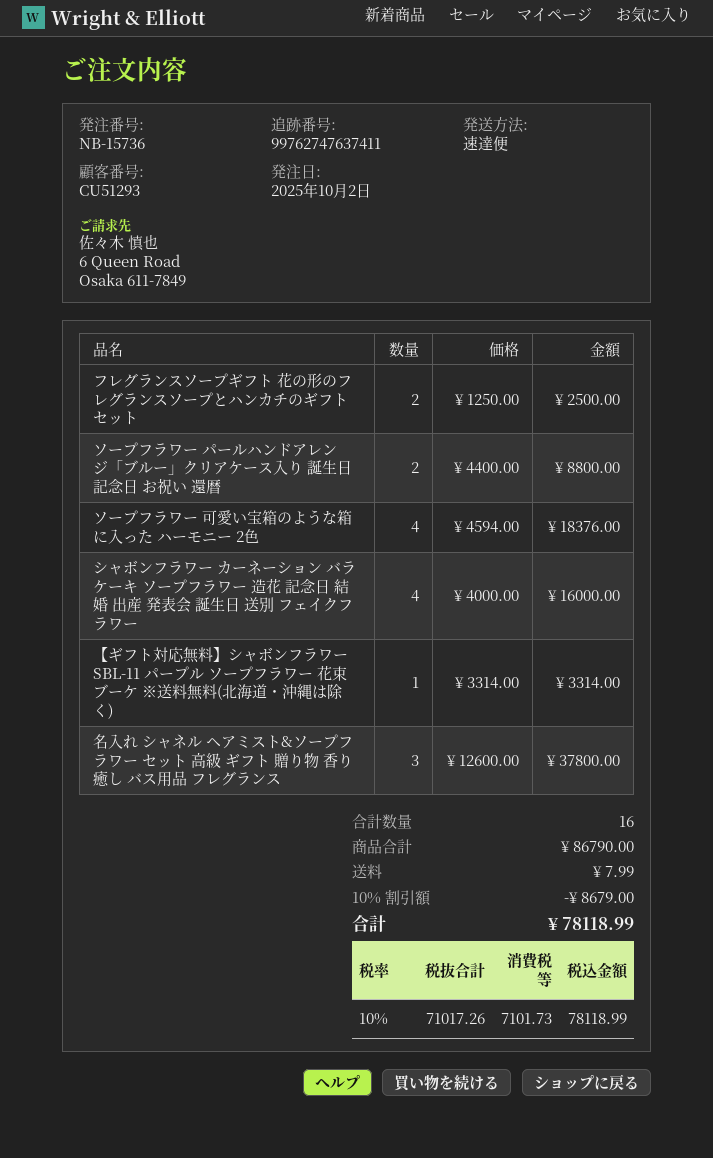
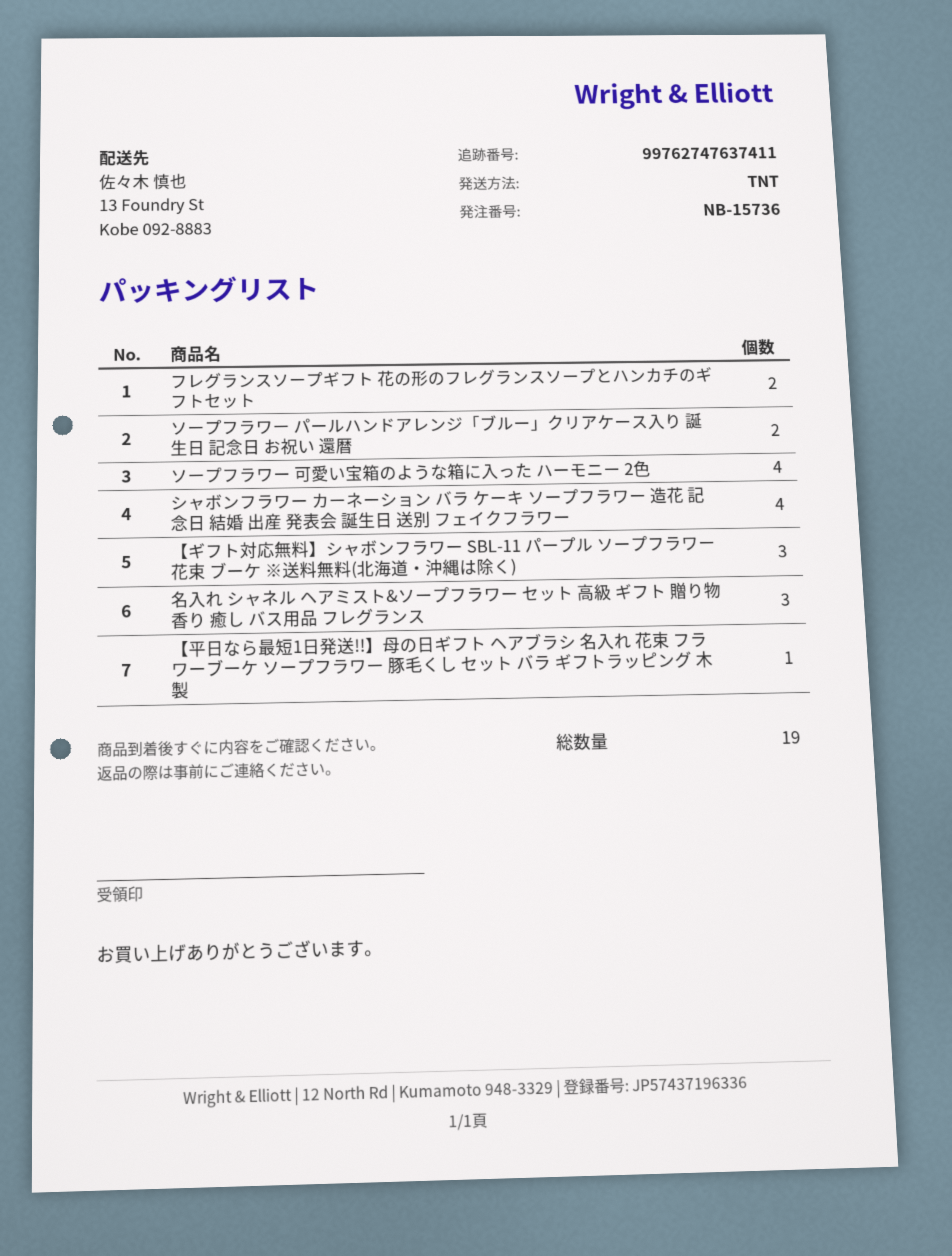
shipping method: express -> TNT
【ギフト対応無料】シャボンフラワー SBL-11 パープル ソープフラワー 花束 ブーケ ※送料無料(北海道・沖縄は除く): 1 -> 3
【平日なら最短1日発送!!】母の日ギフト ヘアブラシ 名入れ 花束 フラワーブーケ ソープフラワー 豚毛くし セット バラ ギフトラッピング 木製: none -> 1
total quantity: 16 -> 19

